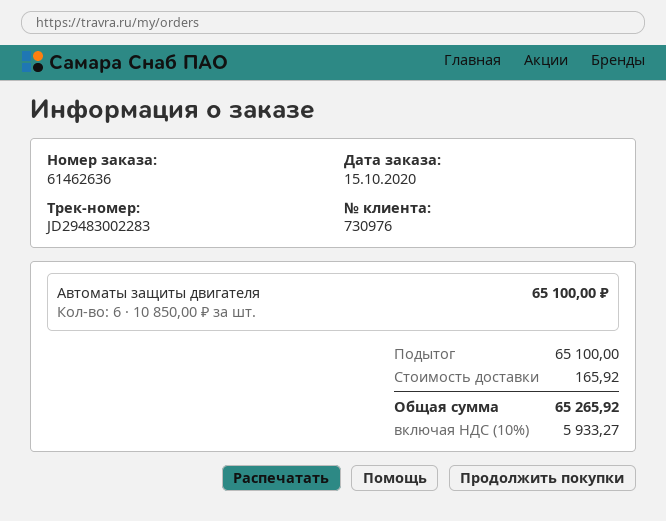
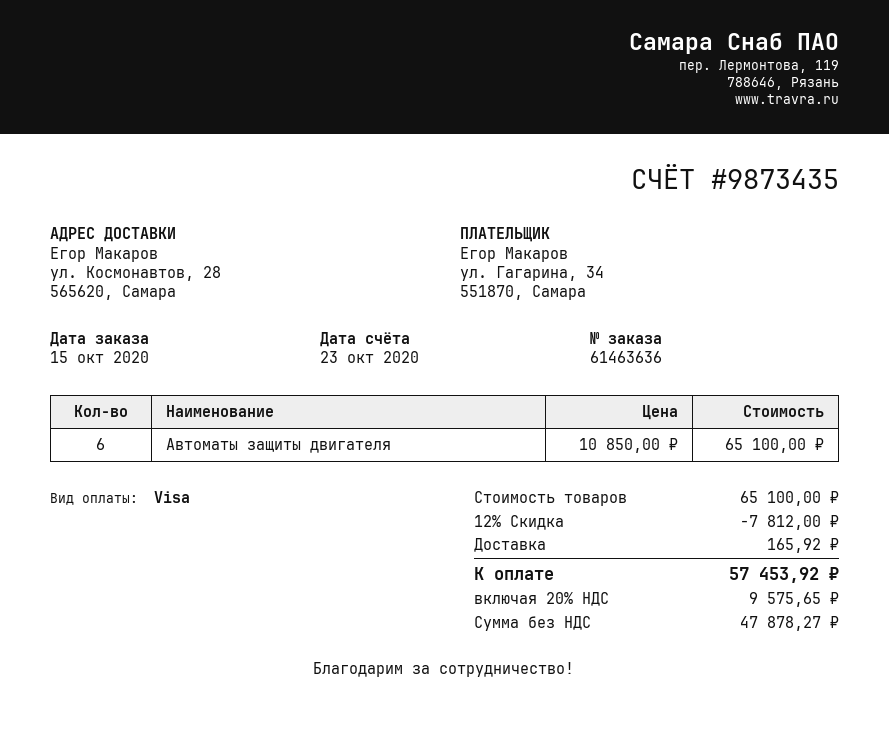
order number: 61462636 -> 61463636
discount: none -> 12% = 7812.00
tax: 10% = 5933.27 -> 20% = 9575.65
total: 65265.92 -> 57453.92

